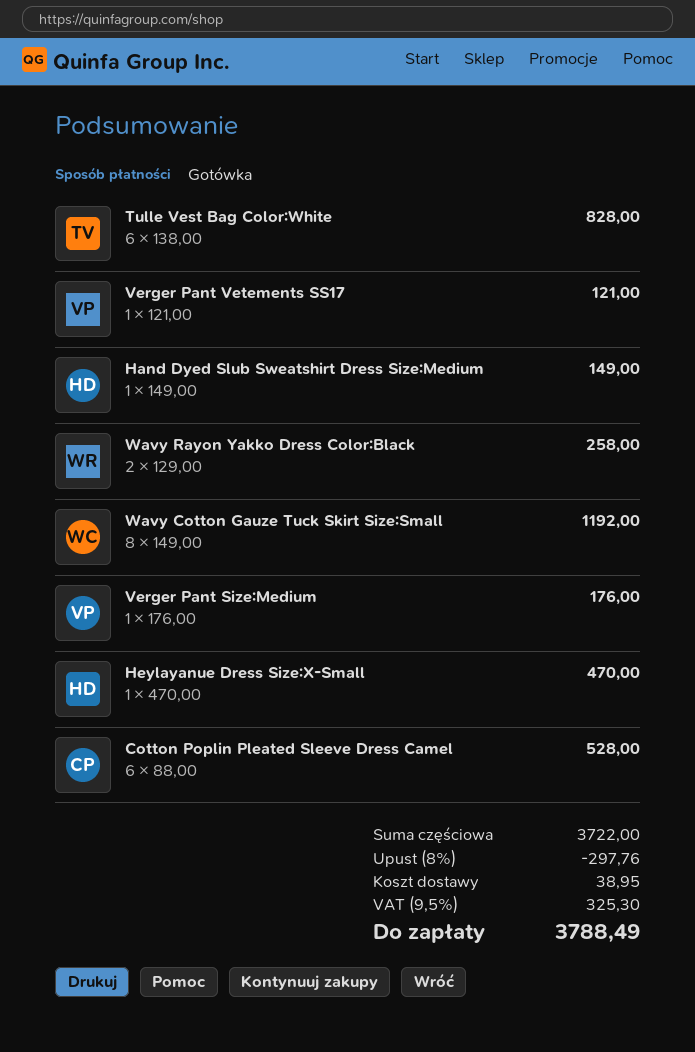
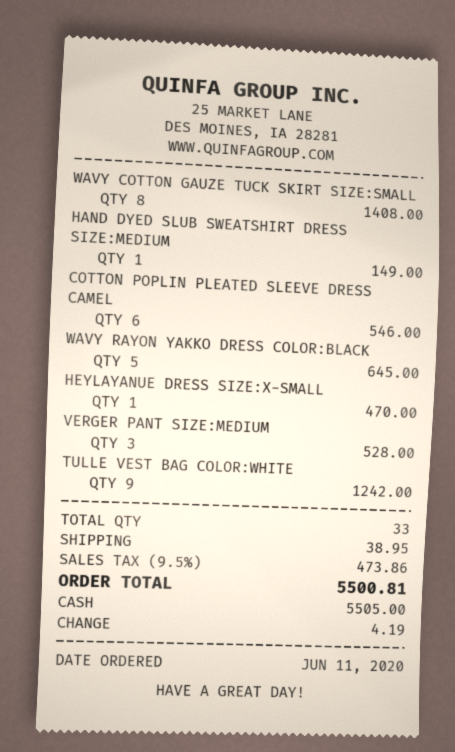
Tulle Vest Bag Color:White: 6 for 828.00 -> 9 for 1242.00
Verger Pant Vetements SS17: 1 for 121.00 -> none
Wavy Rayon Yakko Dress Color:Black: 2 for 258.00 -> 5 for 645.00
Wavy Cotton Gauze Tuck Skirt Size:Small: 8 for 1192.00 -> 8 for 1408.00
Verger Pant Size:Medium: 1 for 176.00 -> 3 for 528.00
Cotton Poplin Pleated Sleeve Dress Camel: 6 for 528.00 -> 6 for 546.00
discount: 8% = 297.76 -> none
tax: 9.5% = 325.30 -> 9.5% = 473.86
total: 3788.49 -> 5500.81

